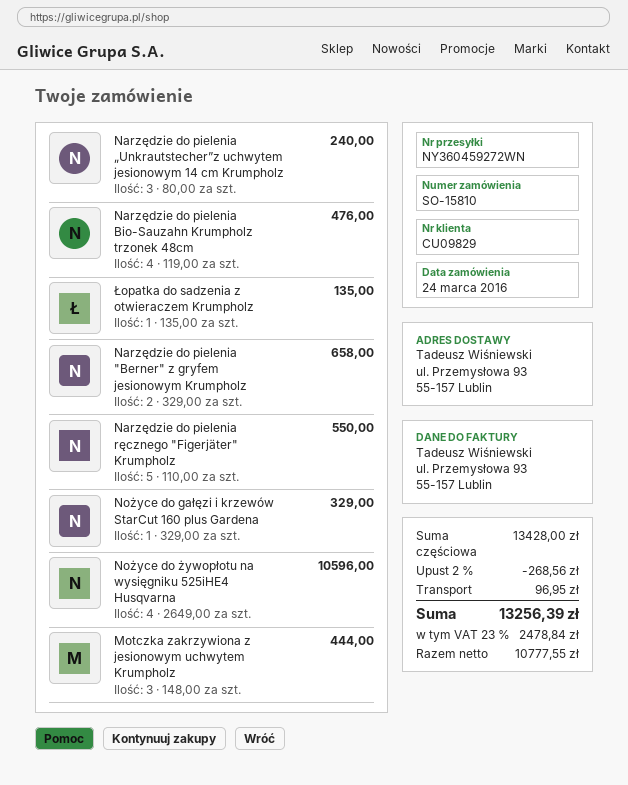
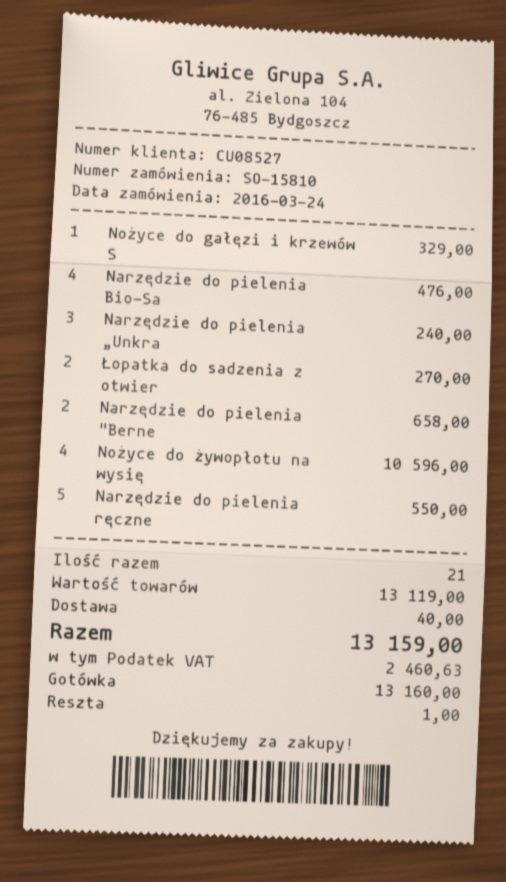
customer number: CU09829 -> CU08527
Łopatka do sadzenia z otwieraczem Krumpholz: 1 for 135.00 -> 2 for 270.00
Motczka zakrzywiona z jesionowym uchwytem Krumpholz: 3 for 444.00 -> none
subtotal: 13428.00 -> 13119.00
discount: 2% = 268.56 -> none
shipping: 96.95 -> 40.00
tax: 2478.84 -> 2460.63
total: 13256.39 -> 13159.00

